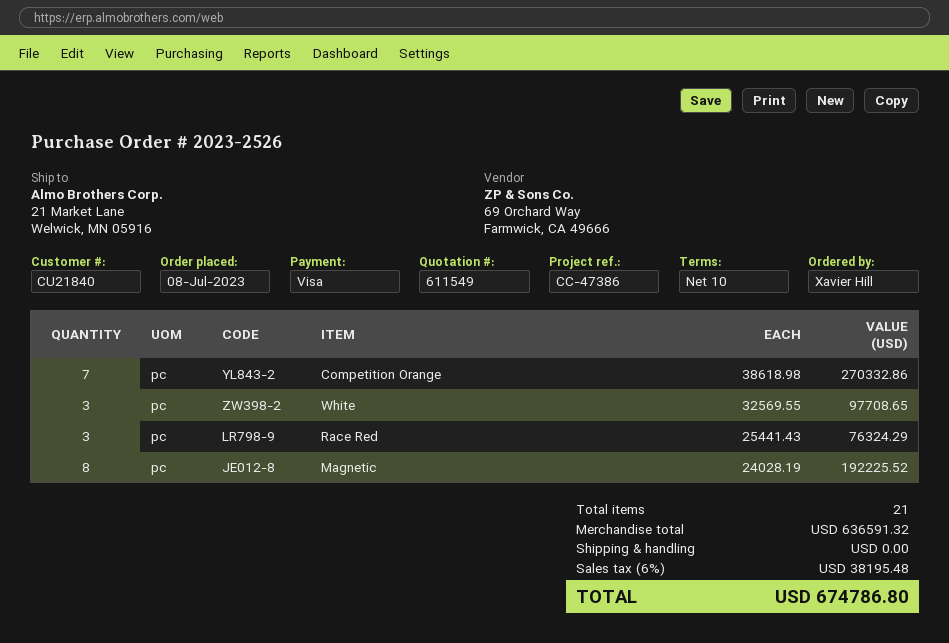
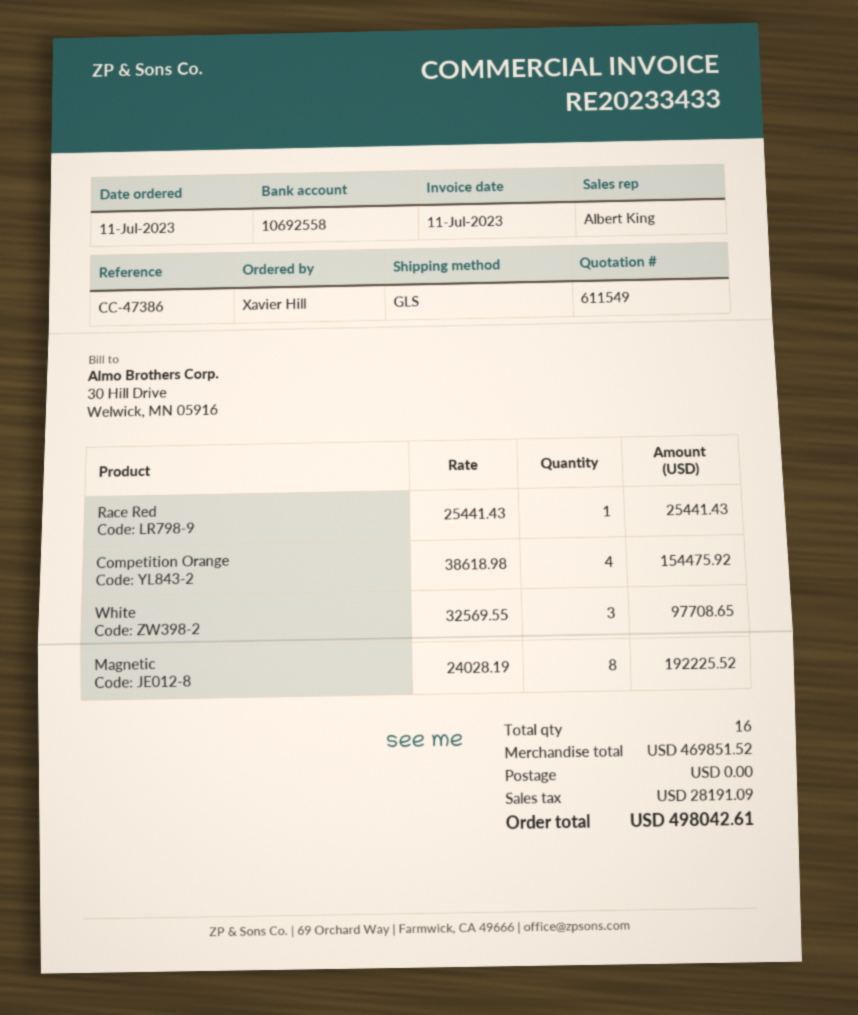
order date: 2023-07-08 -> 2023-07-11
Competition Orange: 7 x 38618.98 = 270332.86 -> 4 x 38618.98 = 154475.92
Race Red: 3 x 25441.43 = 76324.29 -> 1 x 25441.43 = 25441.43
total quantity: 21 -> 16
subtotal: 636591.32 -> 469851.52
tax: 38195.48 -> 28191.09
total: 674786.80 -> 498042.61

